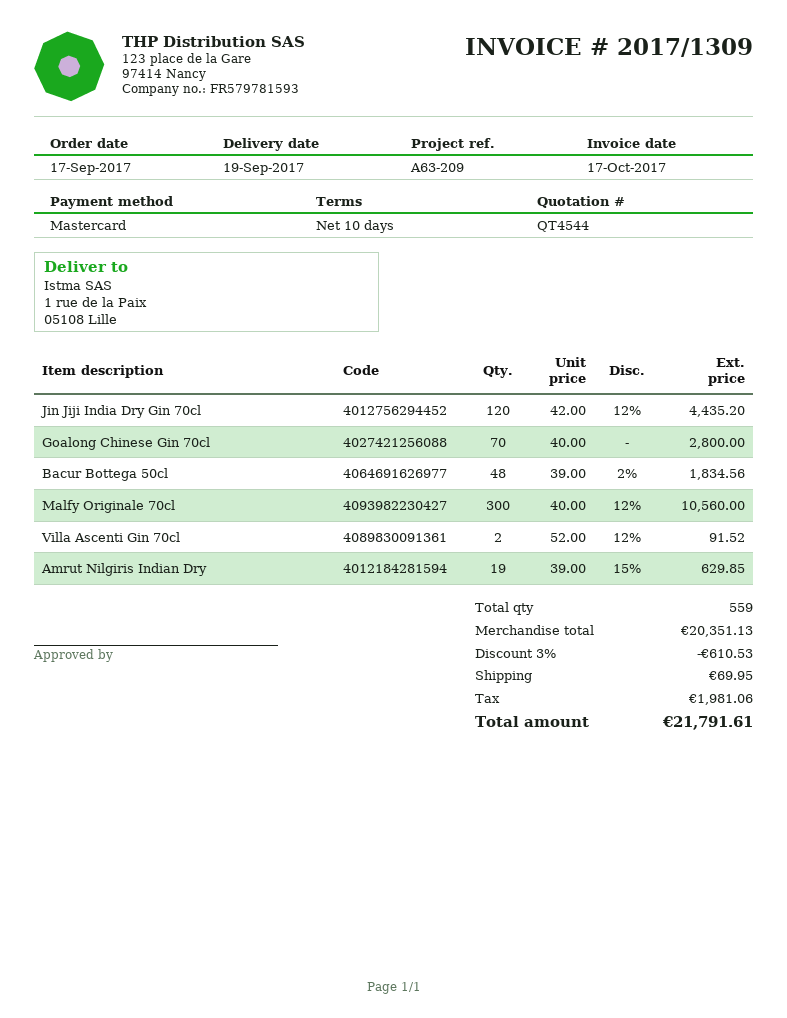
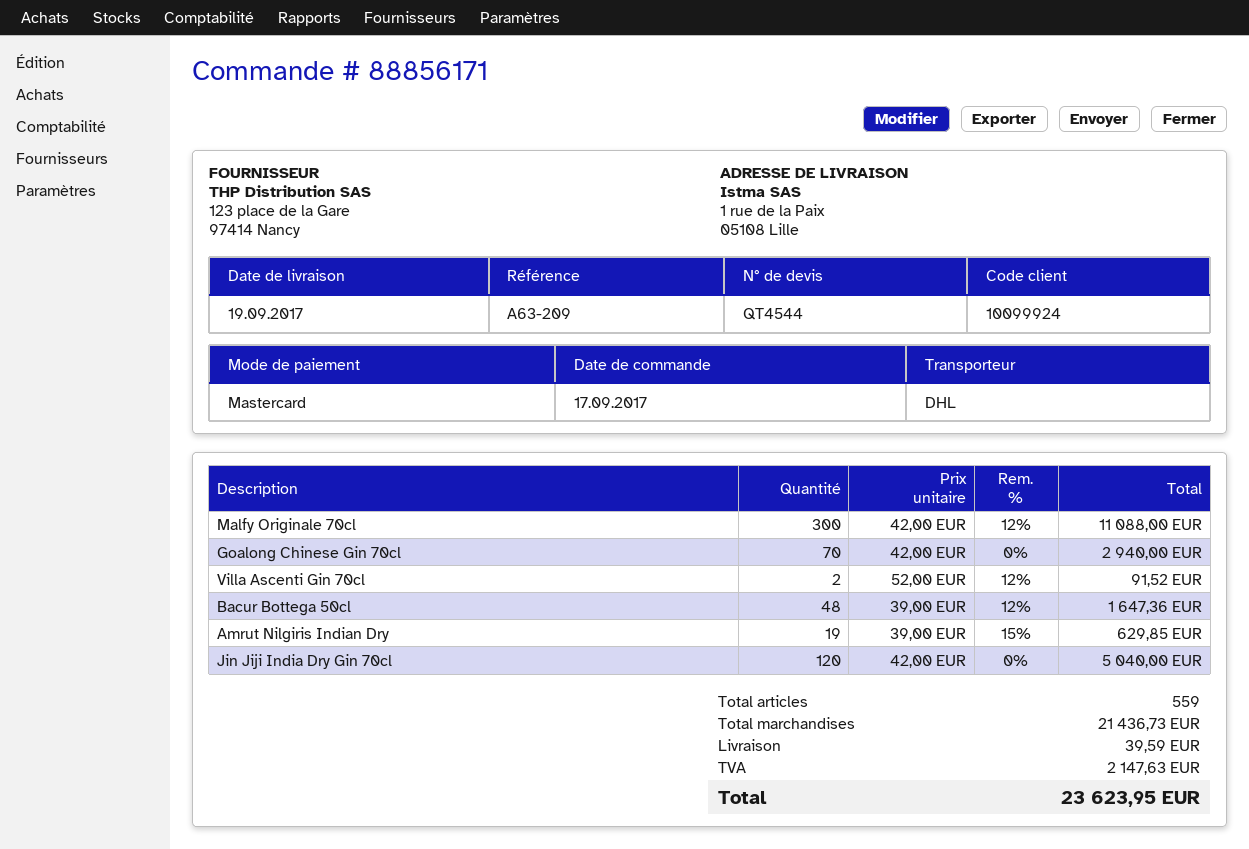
Jin Jiji India Dry Gin 70cl: 120 x 42.00 - 12% = 4435.20 -> 120 x 42.00 = 5040.00
Goalong Chinese Gin 70cl: 70 x 40.00 = 2800.00 -> 70 x 42.00 = 2940.00
Bacur Bottega 50cl: 48 x 39.00 - 2% = 1834.56 -> 48 x 39.00 - 12% = 1647.36
Malfy Originale 70cl: 300 x 40.00 - 12% = 10560.00 -> 300 x 42.00 - 12% = 11088.00
subtotal: 20351.13 -> 21436.73
discount: 3% = 610.53 -> none
shipping: 69.95 -> 39.59
tax: 1981.06 -> 2147.63
total: 21791.61 -> 23623.95

